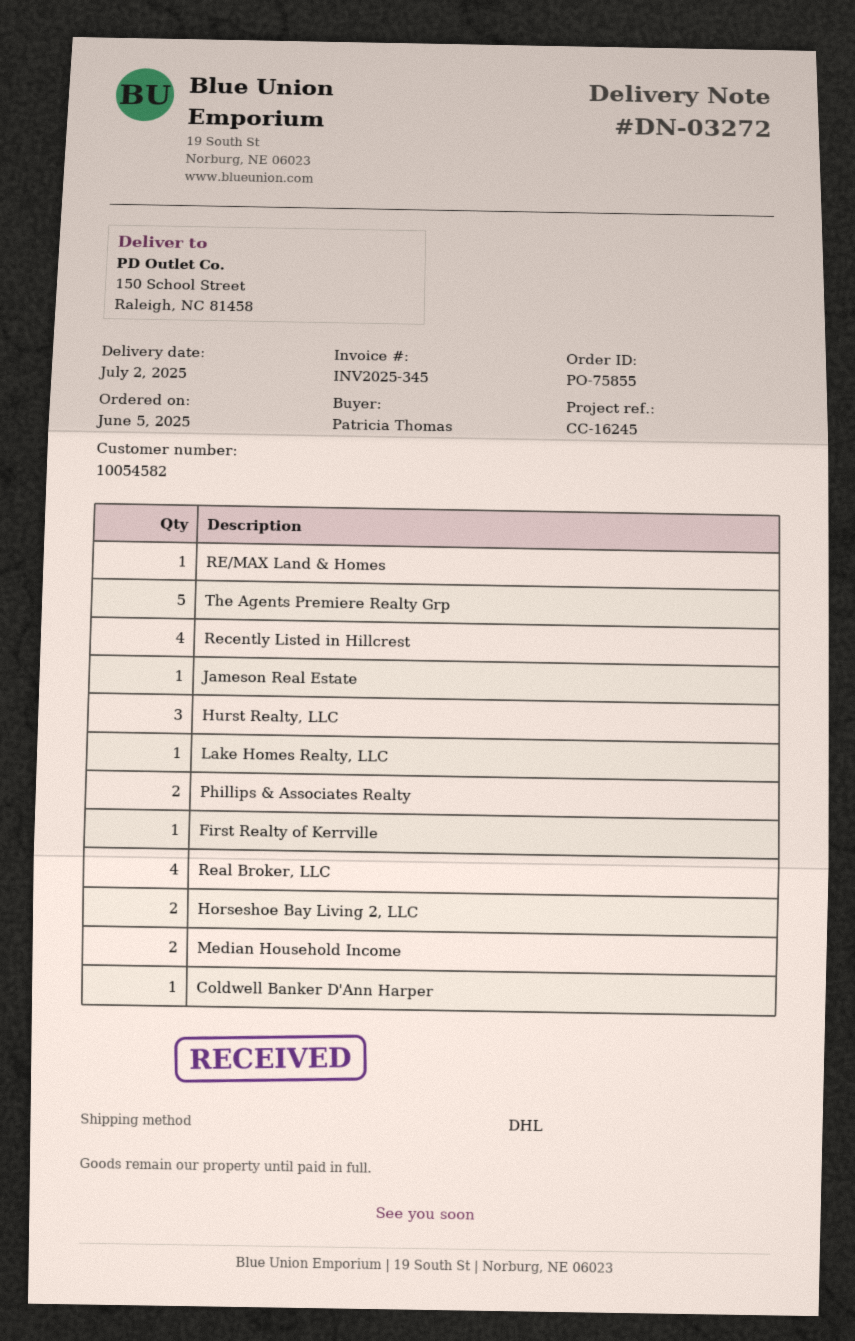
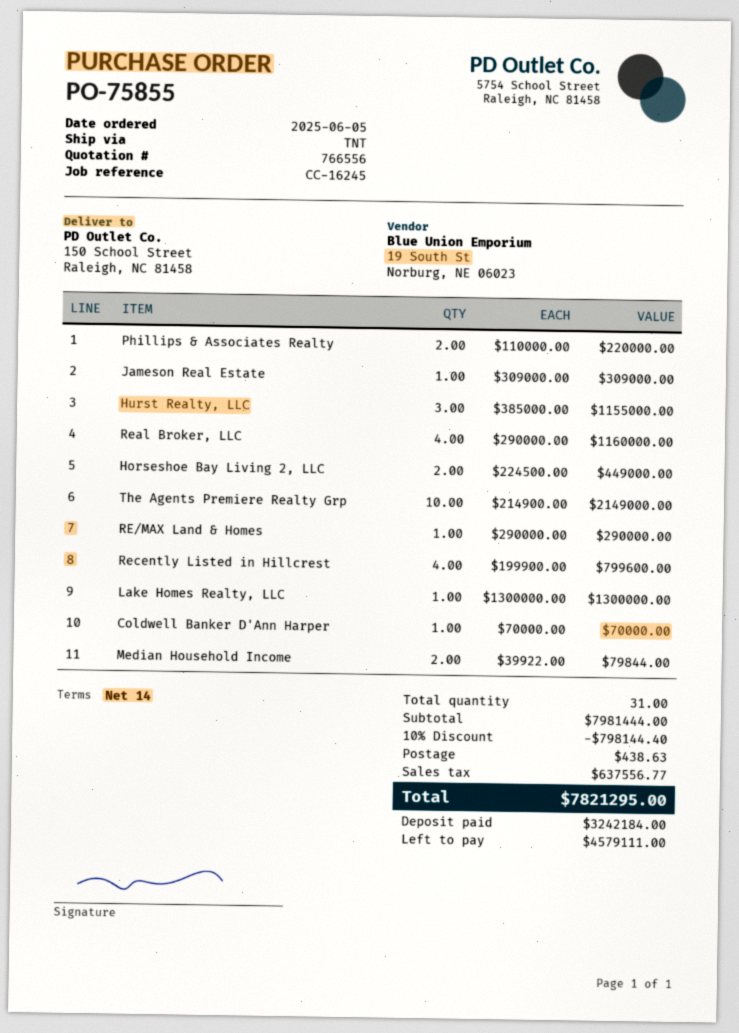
shipping method: DHL -> TNT
The Agents Premiere Realty Grp: 5 -> 10
First Realty of Kerrville: 1 -> none

